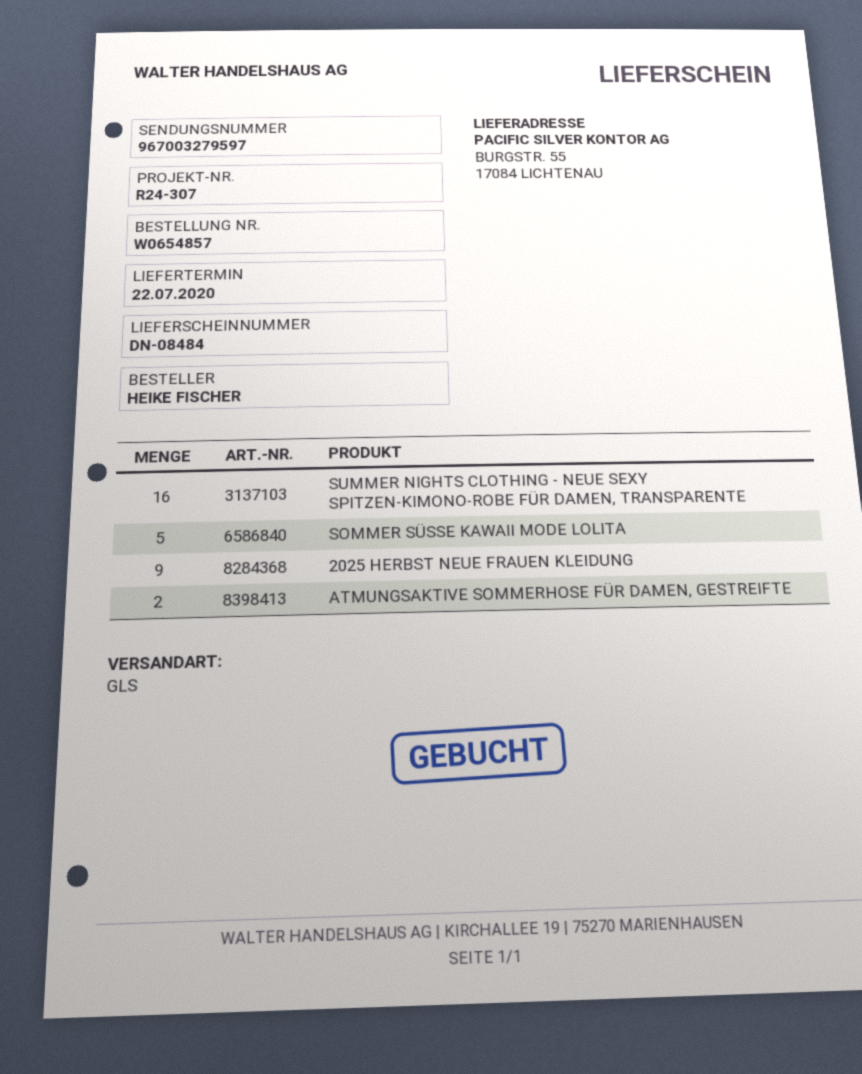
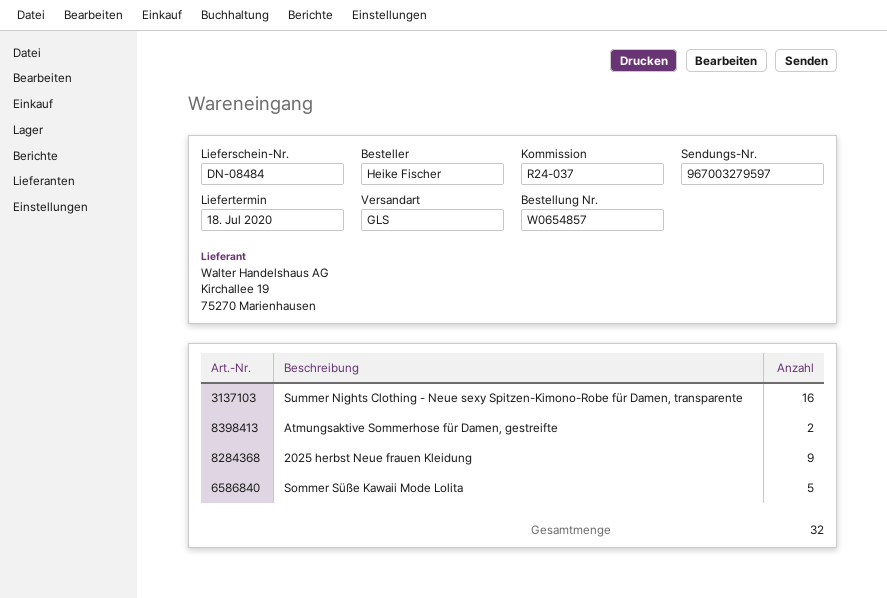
delivery date: 2020-07-22 -> 2020-07-18
reference: R24-307 -> R24-037

